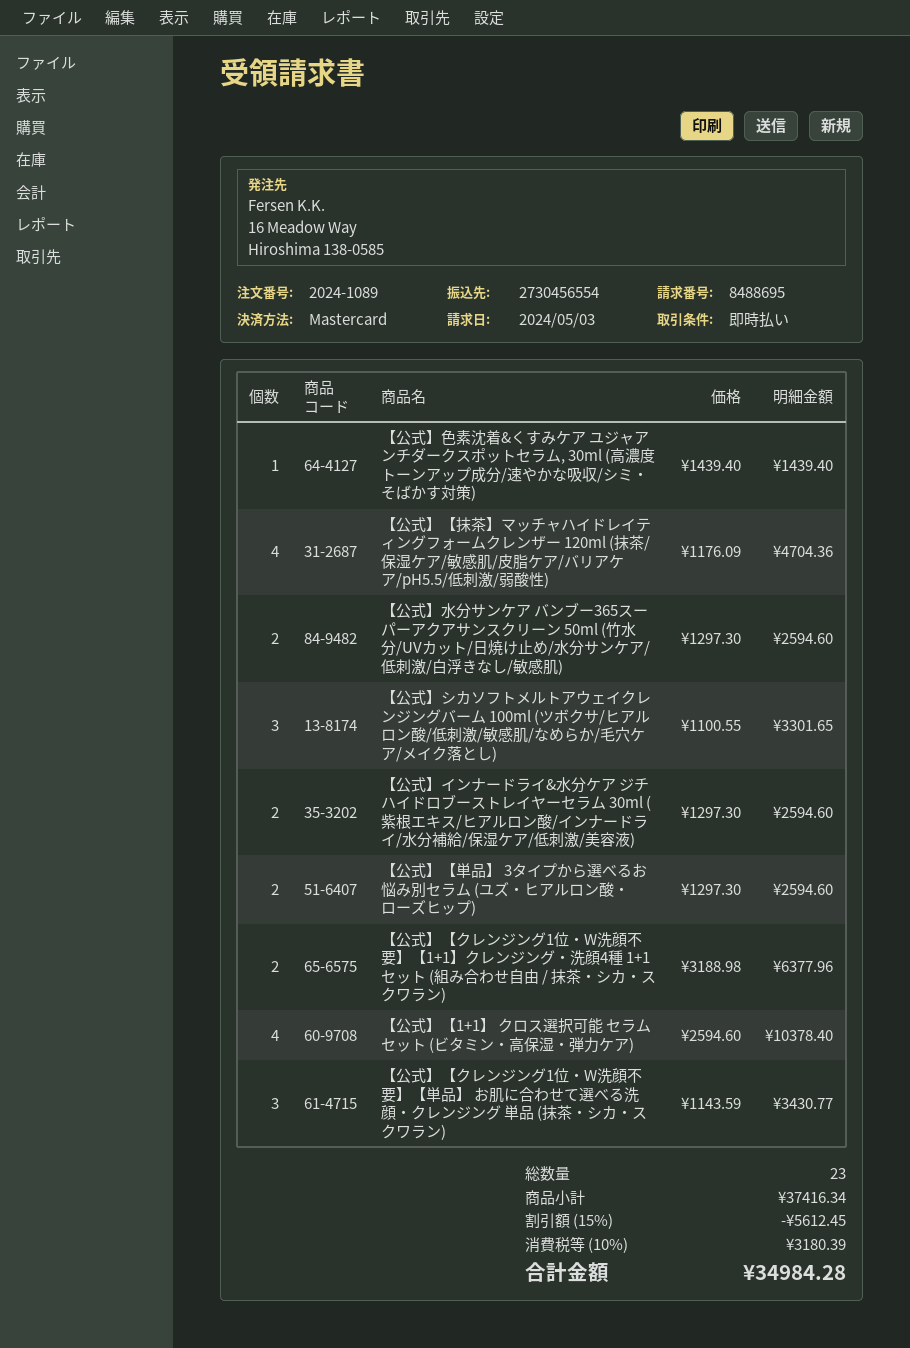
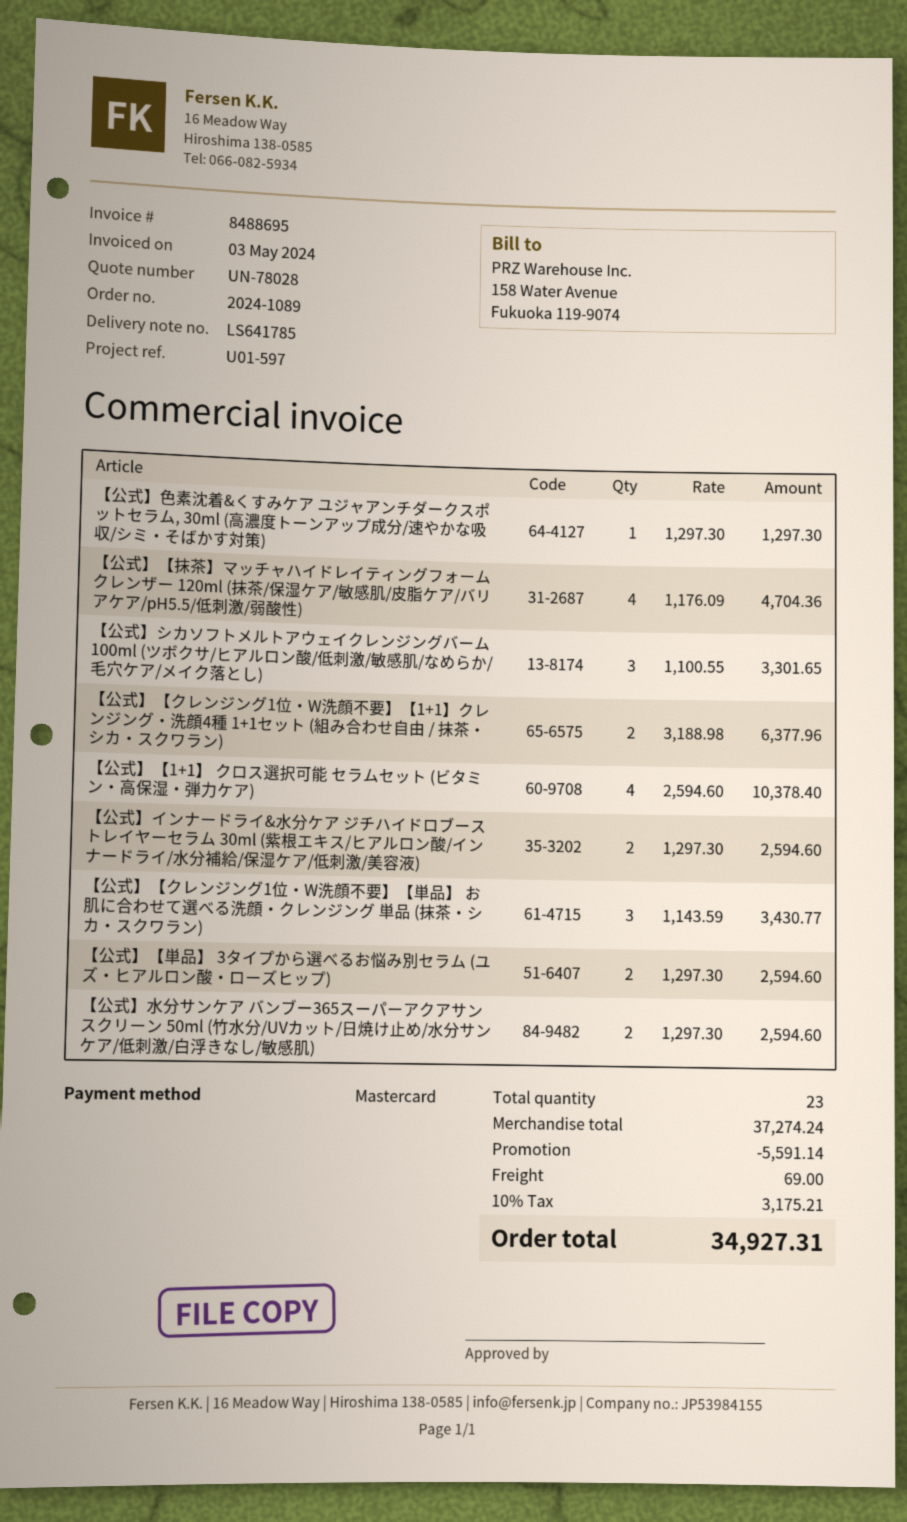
【公式】色素沈着&くすみケア ユジャアンチダークスポットセラム, 30ml (高濃度トーンアップ成分/速やかな吸収/シミ・そばかす対策): 1 x 1439.40 = 1439.40 -> 1 x 1297.30 = 1297.30
subtotal: 37416.34 -> 37274.24
discount: 5612.45 -> 5591.14
shipping: none -> 69.00
tax: 10% = 3180.39 -> 10% = 3175.21
total: 34984.28 -> 34927.31

